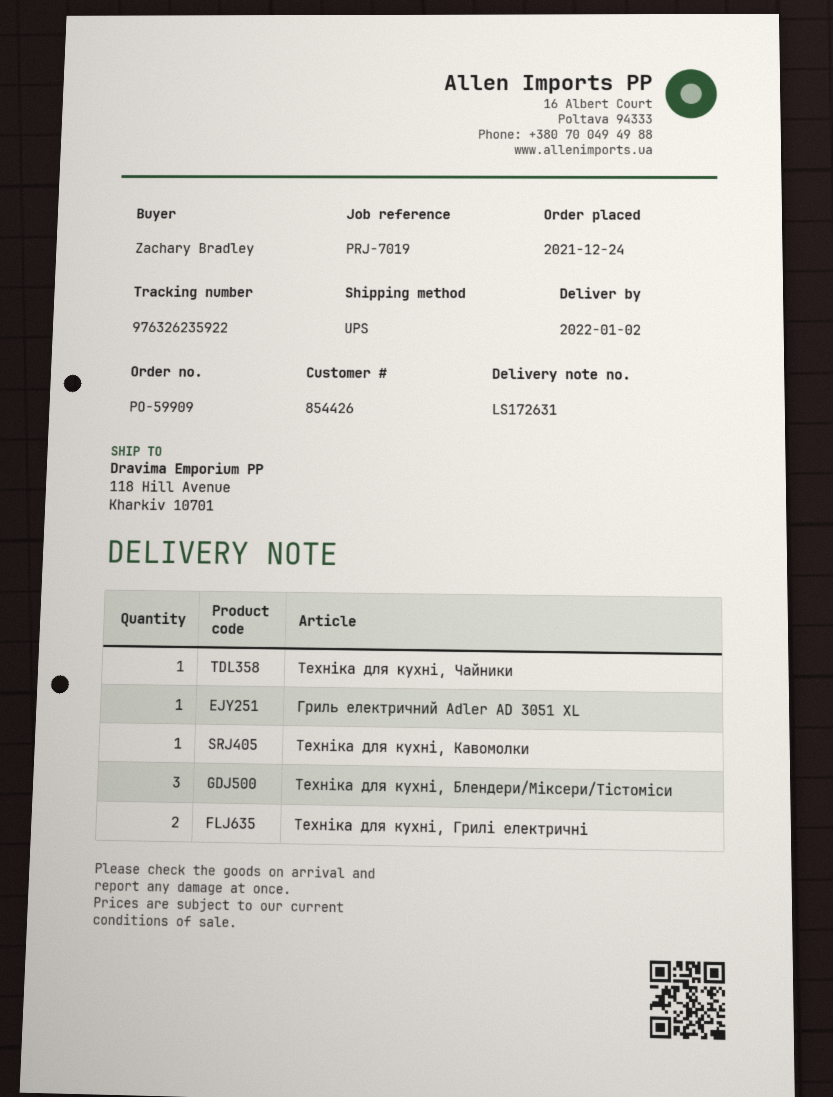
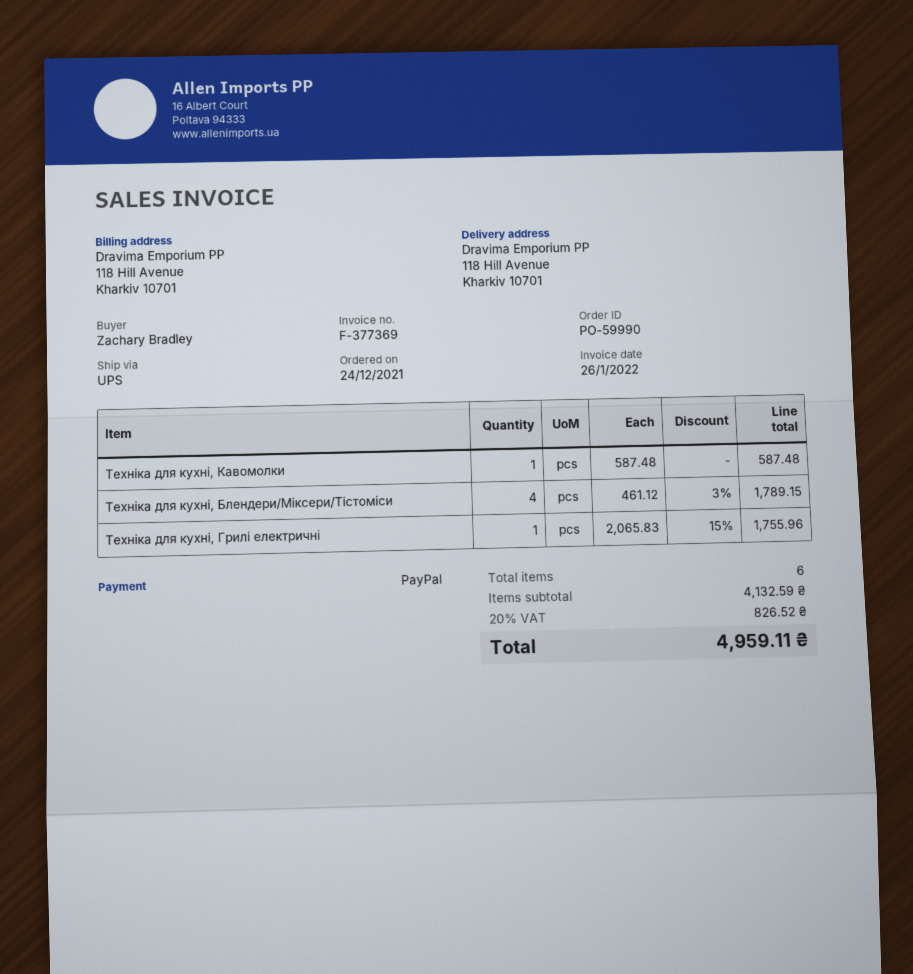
order number: PO-59909 -> PO-59990
Техніка для кухні, Чайники: 1 -> none
Гриль електричний Adler AD 3051 XL: 1 -> none
Техніка для кухні, Блендери/Міксери/Тістоміси: 3 -> 4
Техніка для кухні, Грилі електричні: 2 -> 1

